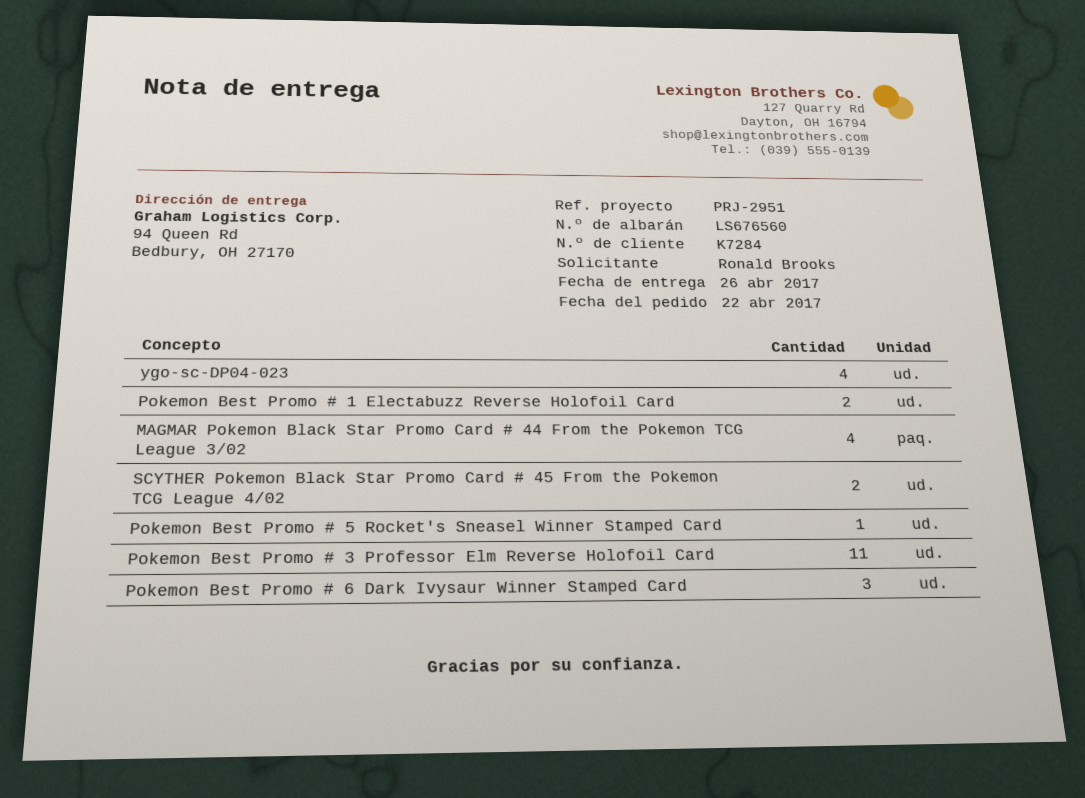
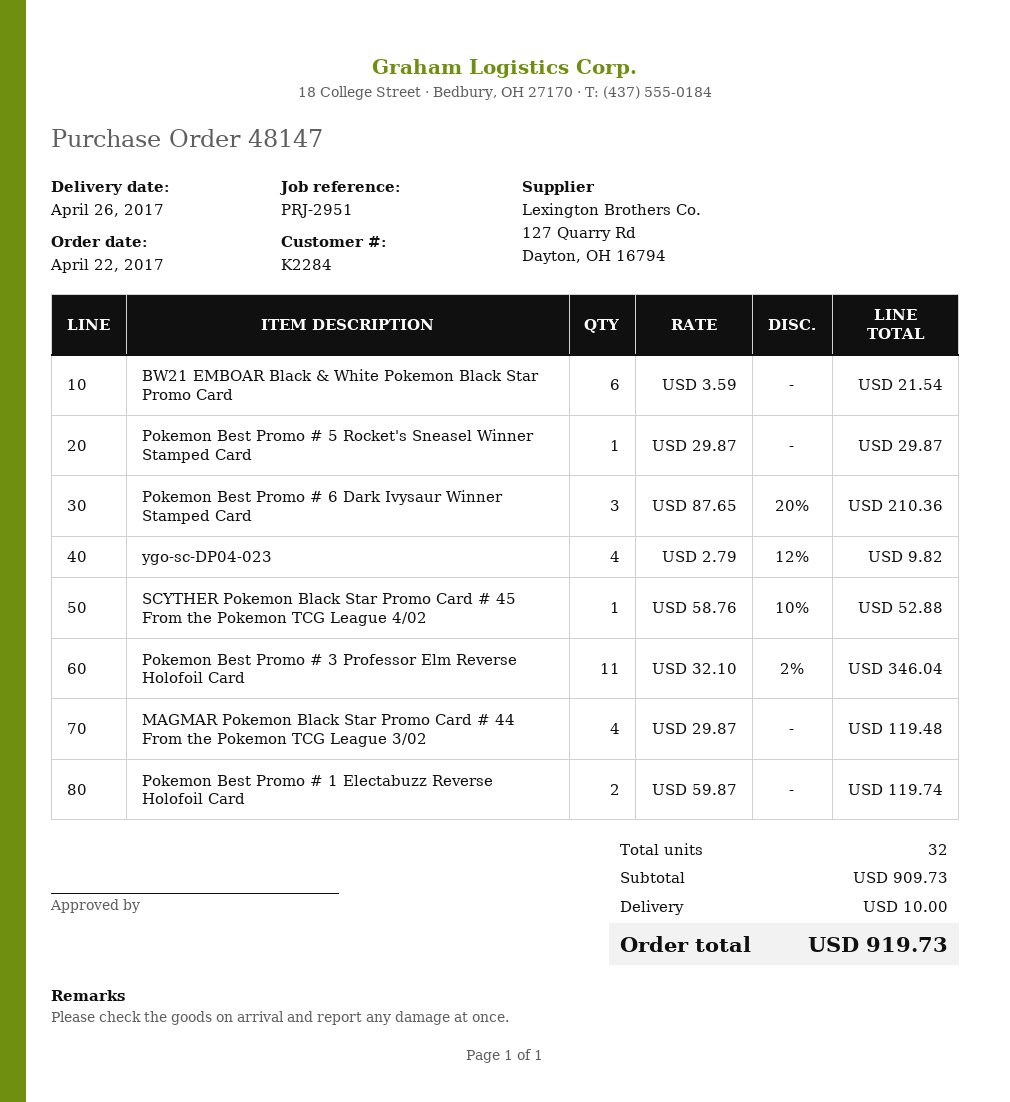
customer number: K7284 -> K2284
SCYTHER Pokemon Black Star Promo Card # 45 From the Pokemon TCG League 4/02: 2 -> 1
BW21 EMBOAR Black & White Pokemon Black Star Promo Card: none -> 6

